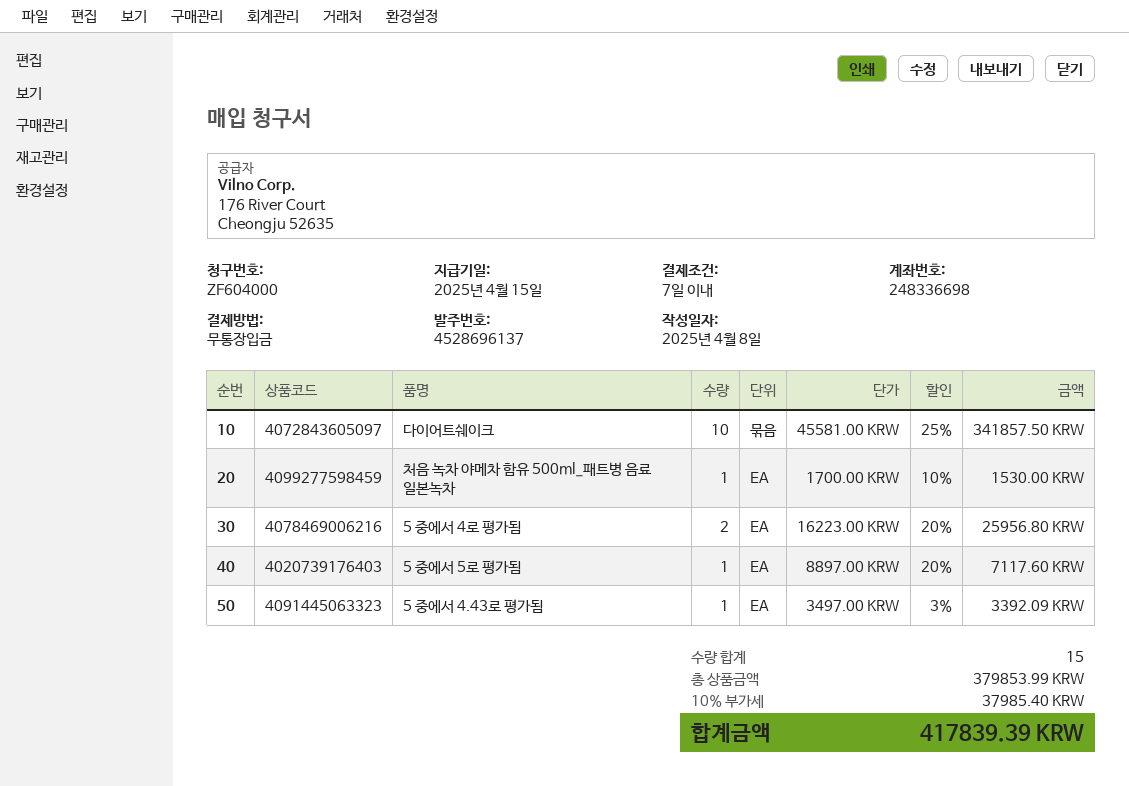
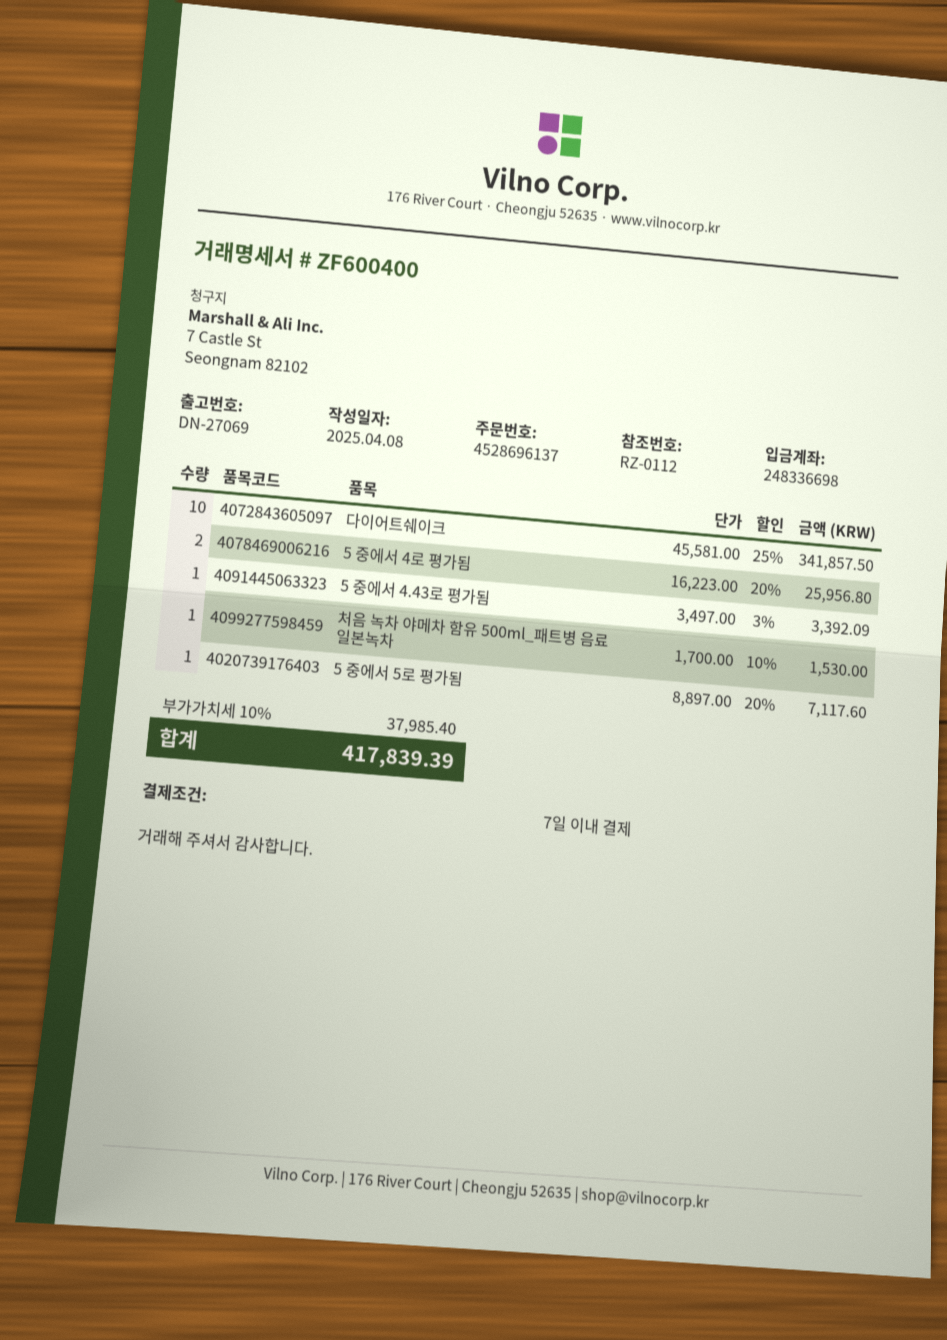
invoice number: ZF604000 -> ZF600400

